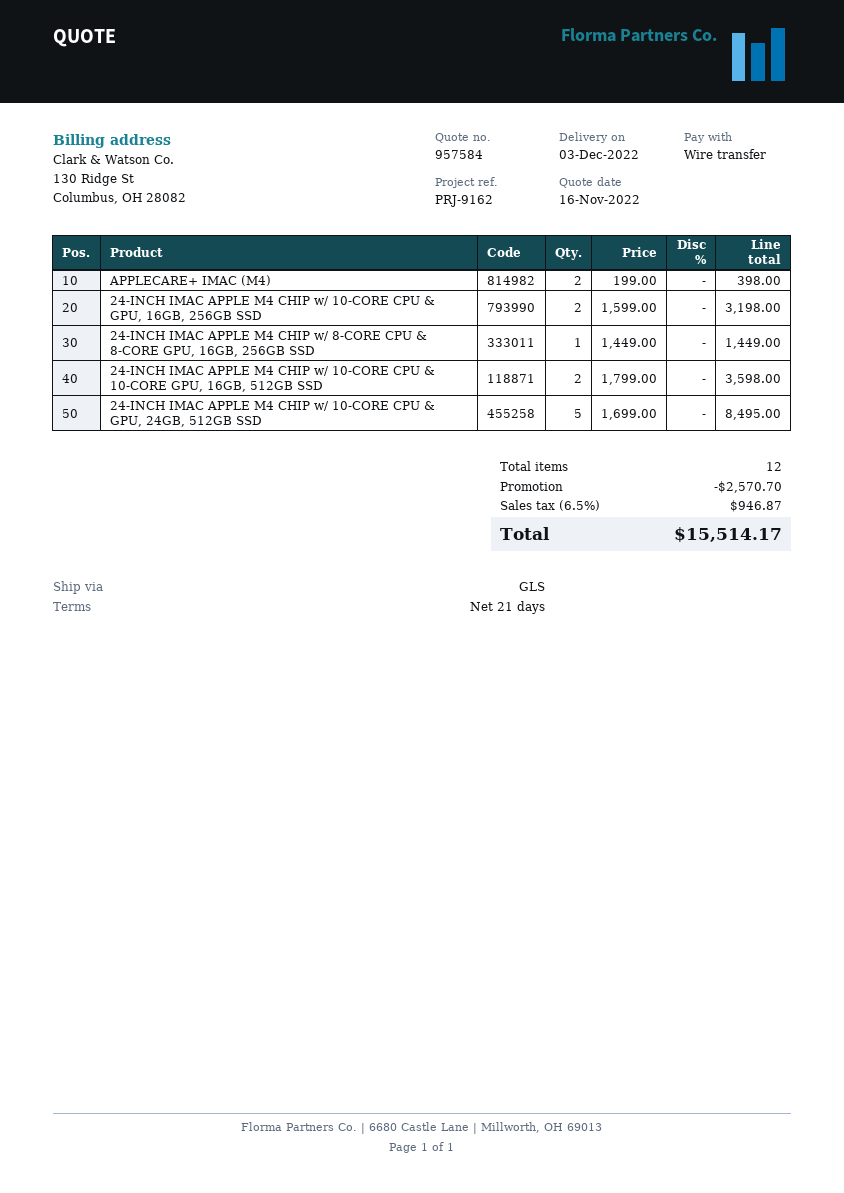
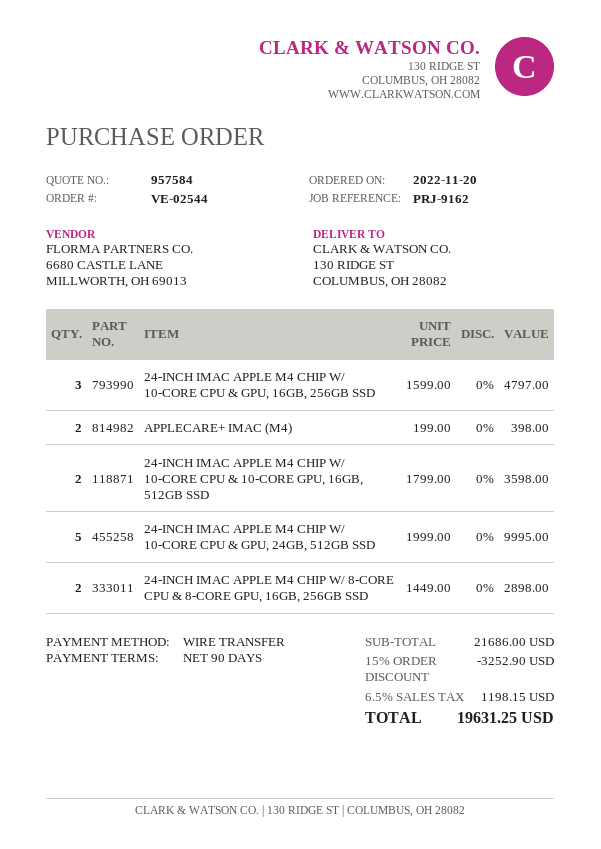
payment terms: 21 days -> 90 days
24-INCH IMAC APPLE M4 CHIP w/ 10-CORE CPU & GPU, 16GB, 256GB SSD: 2 x 1599.00 = 3198.00 -> 3 x 1599.00 = 4797.00
24-INCH IMAC APPLE M4 CHIP w/ 8-CORE CPU & 8-CORE GPU, 16GB, 256GB SSD: 1 x 1449.00 = 1449.00 -> 2 x 1449.00 = 2898.00
24-INCH IMAC APPLE M4 CHIP w/ 10-CORE CPU & GPU, 24GB, 512GB SSD: 5 x 1699.00 = 8495.00 -> 5 x 1999.00 = 9995.00
discount: 2570.70 -> 3252.90
tax: 6.5% = 946.87 -> 6.5% = 1198.15
total: 15514.17 -> 19631.25

